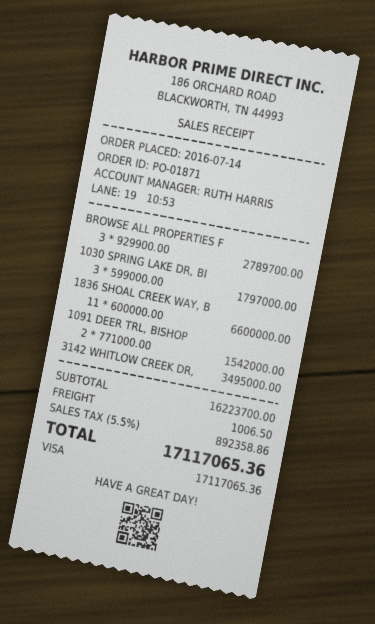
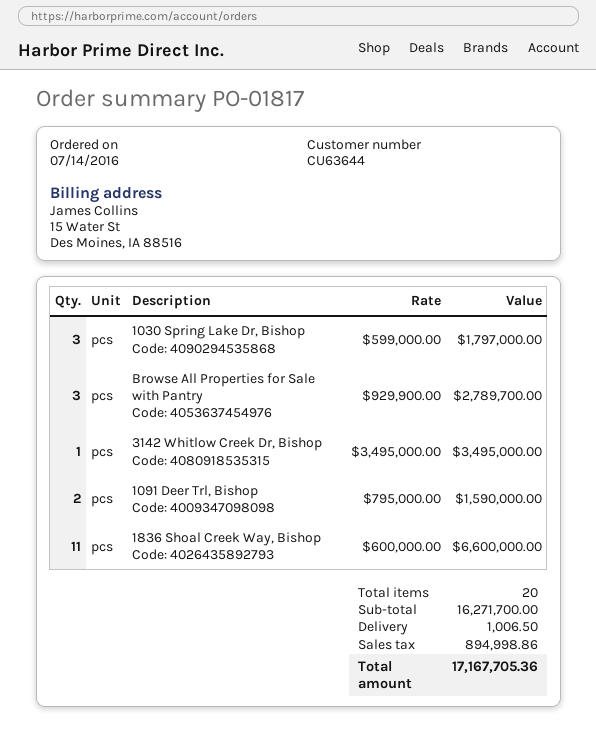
order number: PO-01871 -> PO-01817
1091 DEER TRL, BISHOP: 2 x 771000.00 = 1542000.00 -> 2 x 795000.00 = 1590000.00
subtotal: 16223700.00 -> 16271700.00
tax: 892358.86 -> 894998.86
total: 17117065.36 -> 17167705.36

